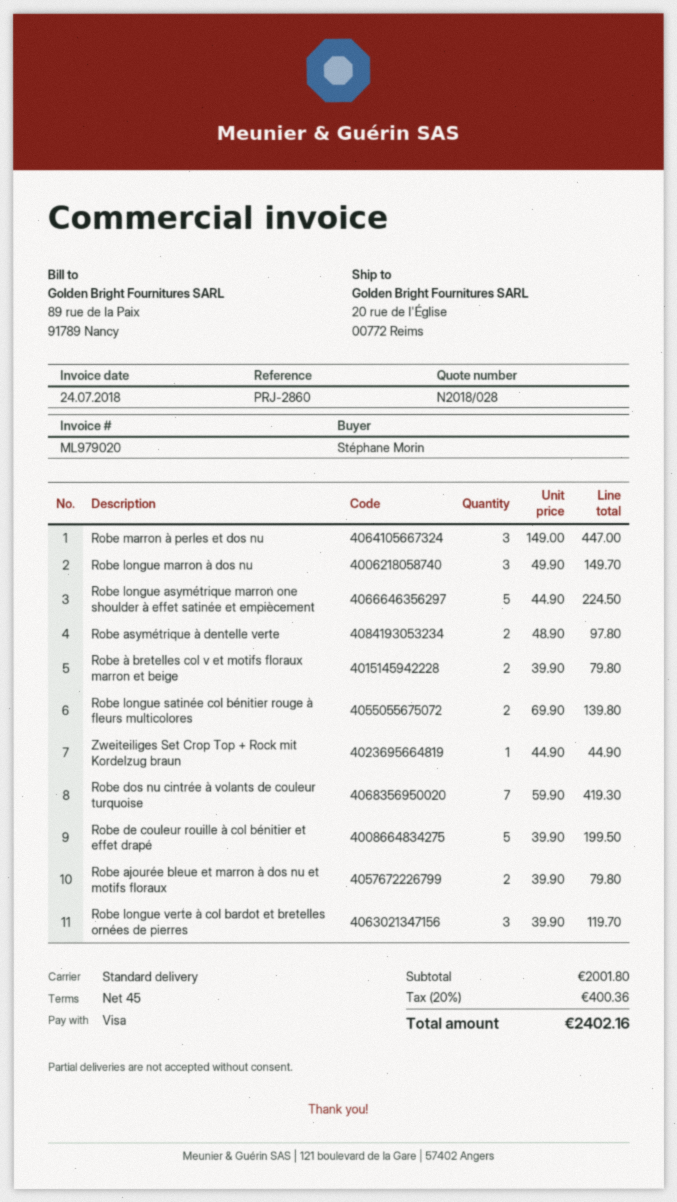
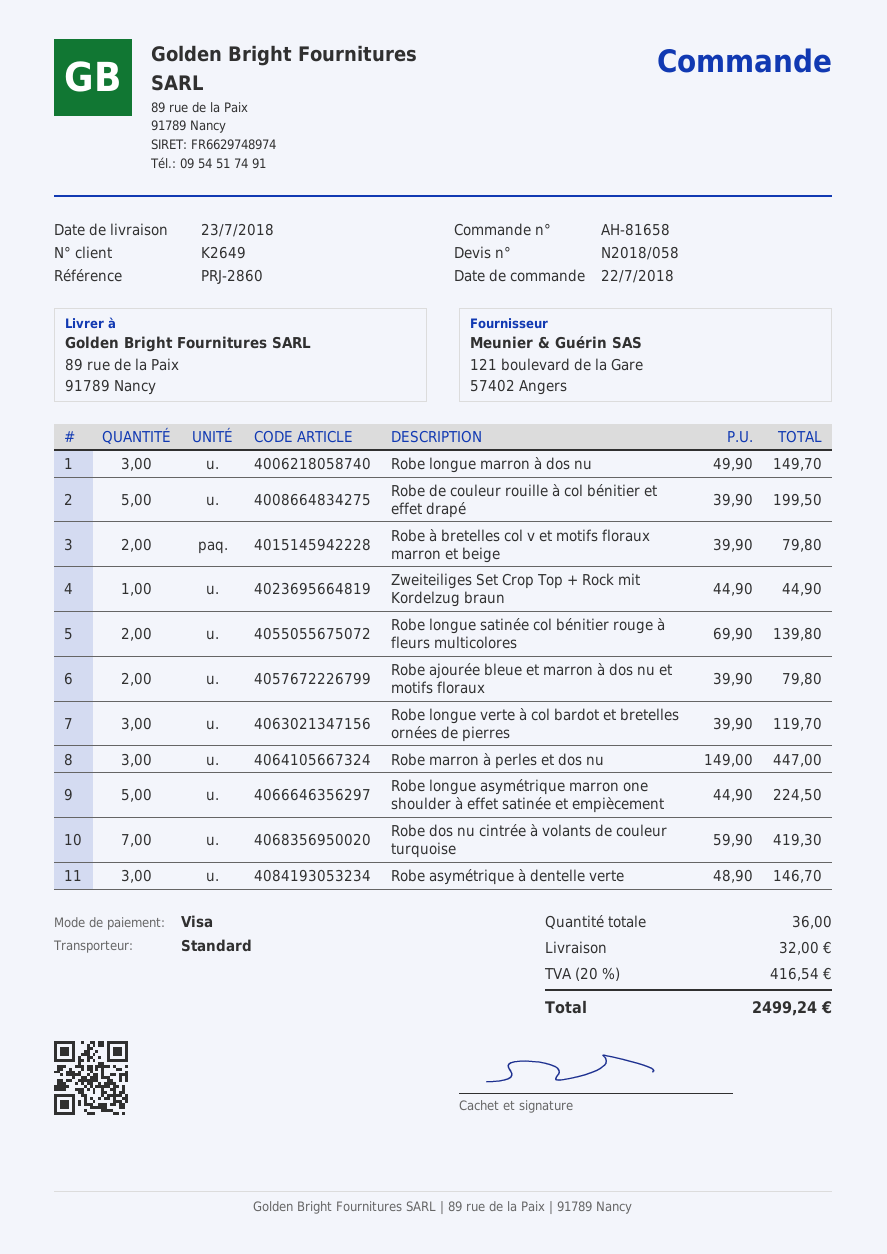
quote number: N2018/028 -> N2018/058
ship to: 20 rue de l'Église, 00772 Reims -> 89 rue de la Paix, 91789 Nancy
Robe asymétrique à dentelle verte: 2 x 48.90 = 97.80 -> 3 x 48.90 = 146.70
shipping: none -> 32.00
tax: 20% = 400.36 -> 20% = 416.54
total: 2402.16 -> 2499.24

